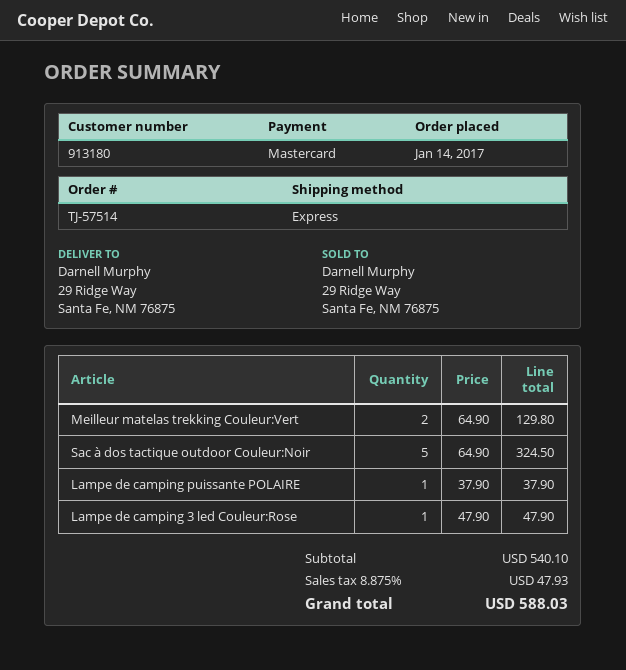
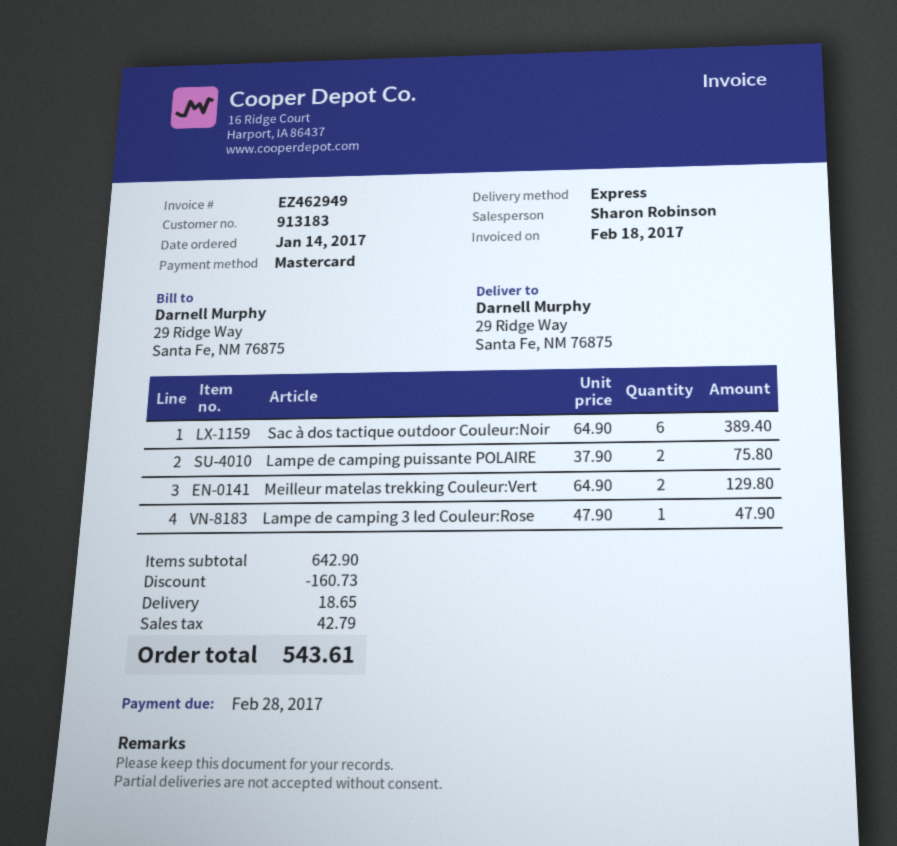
customer number: 913180 -> 913183
Sac à dos tactique outdoor Couleur:Noir: 5 x 64.90 = 324.50 -> 6 x 64.90 = 389.40
Lampe de camping puissante POLAIRE: 1 x 37.90 = 37.90 -> 2 x 37.90 = 75.80
subtotal: 540.10 -> 642.90
discount: none -> 160.73
shipping: none -> 18.65
tax: 47.93 -> 42.79
total: 588.03 -> 543.61

